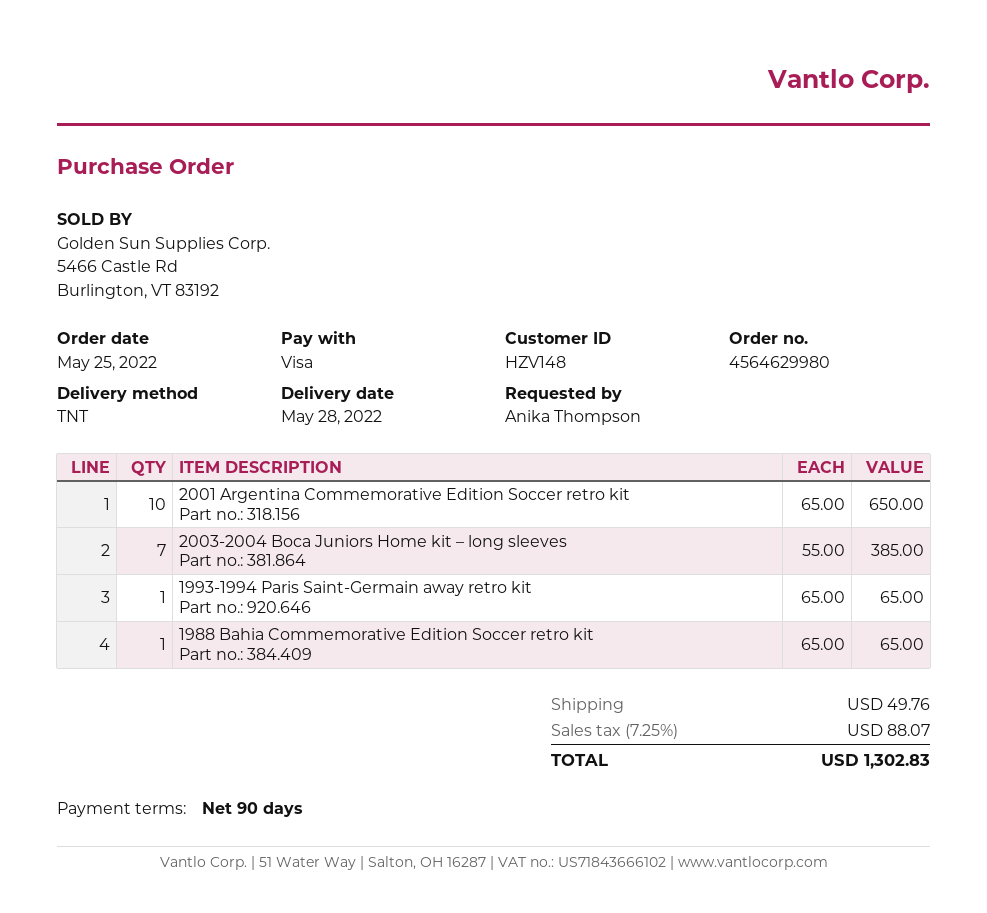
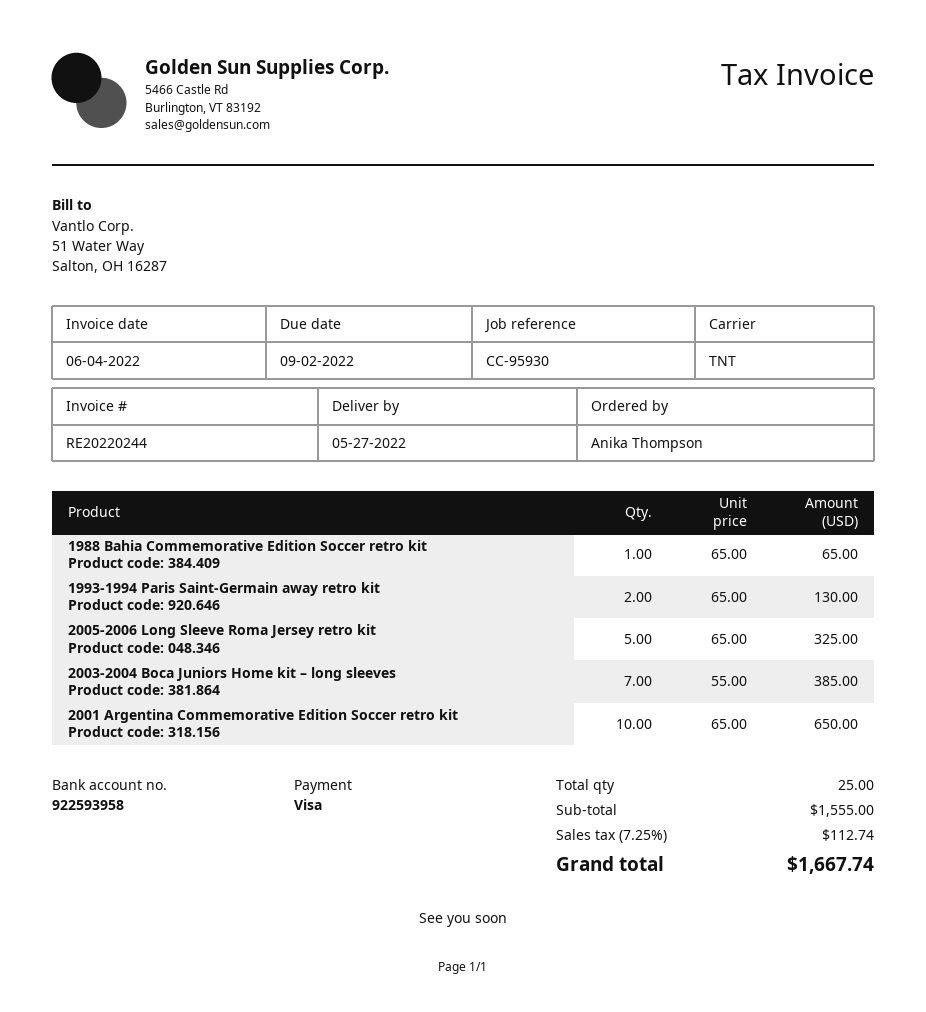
delivery date: 2022-05-28 -> 2022-05-27
1993-1994 Paris Saint-Germain away retro kit: 1 x 65.00 = 65.00 -> 2 x 65.00 = 130.00
2005-2006 Long Sleeve Roma Jersey retro kit: none -> 5 x 65.00 = 325.00
shipping: 49.76 -> none
tax: 7.25% = 88.07 -> 7.25% = 112.74
total: 1302.83 -> 1667.74

